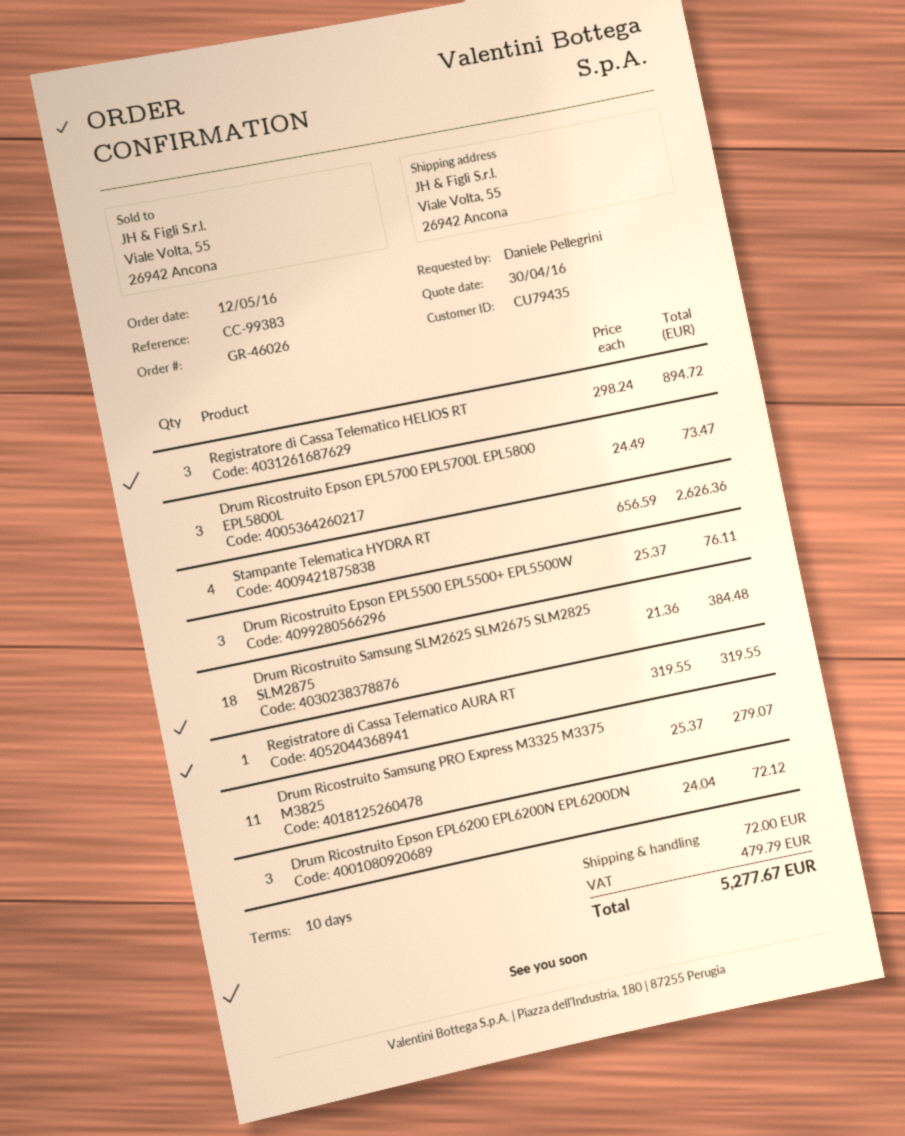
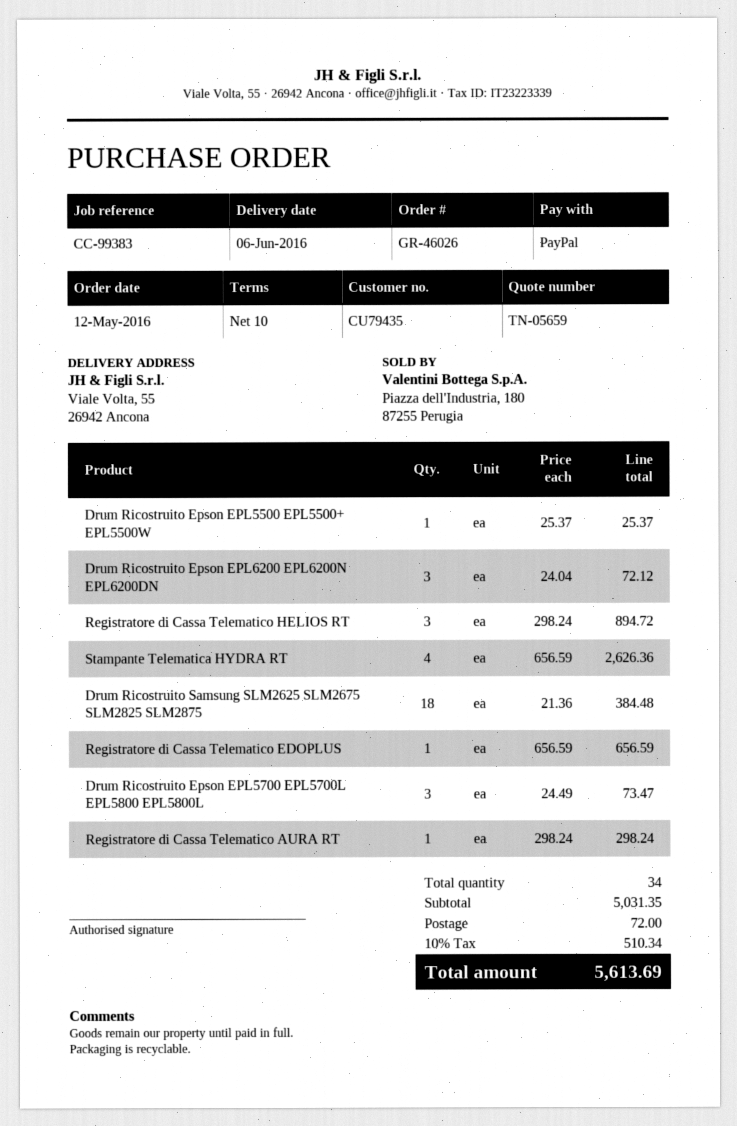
Drum Ricostruito Epson EPL5500 EPL5500+ EPL5500W: 3 x 25.37 = 76.11 -> 1 x 25.37 = 25.37
Registratore di Cassa Telematico AURA RT: 1 x 319.55 = 319.55 -> 1 x 298.24 = 298.24
Drum Ricostruito Samsung PRO Express M3325 M3375 M3825: 11 x 25.37 = 279.07 -> none
Registratore di Cassa Telematico EDOPLUS: none -> 1 x 656.59 = 656.59
tax: 479.79 -> 510.34
total: 5277.67 -> 5613.69

